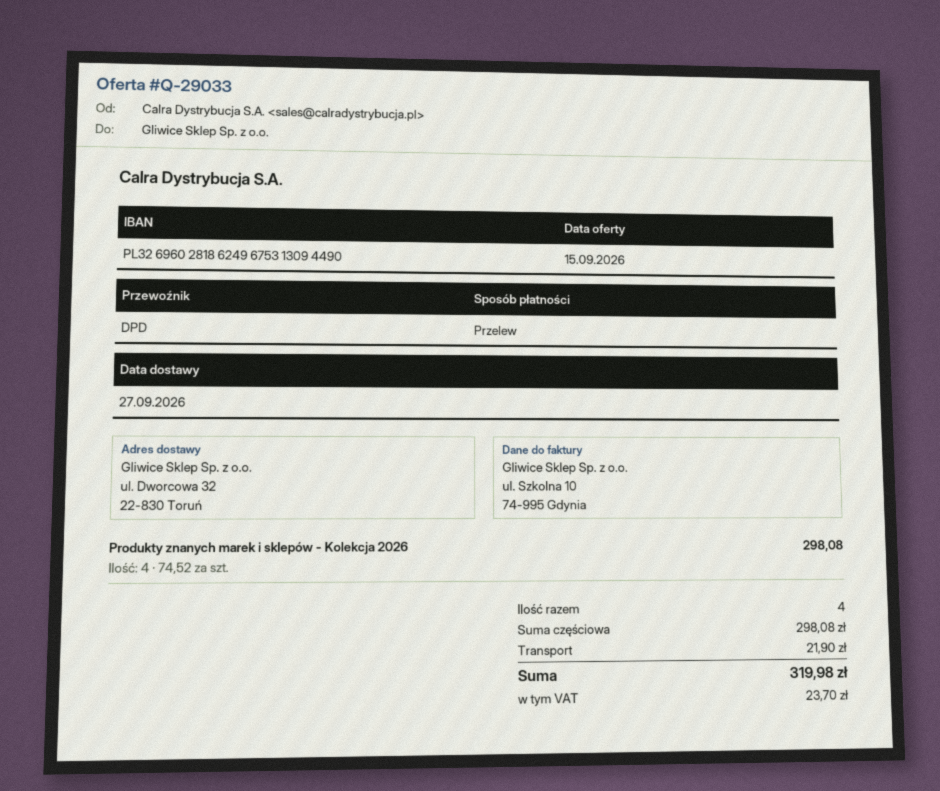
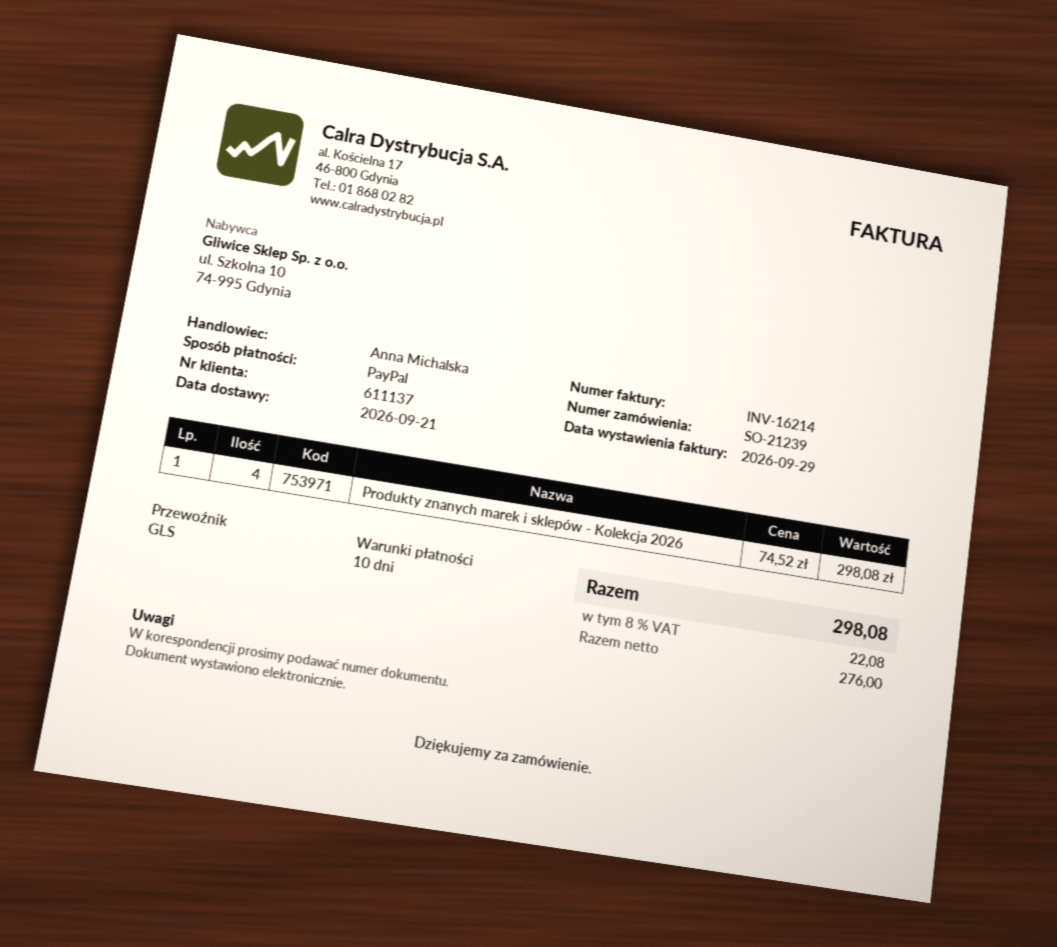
delivery date: 2026-09-27 -> 2026-09-21
payment method: bank transfer -> PayPal
shipping method: DPD -> GLS
shipping: 21.90 -> none
tax: 23.70 -> 22.08
total: 319.98 -> 298.08

